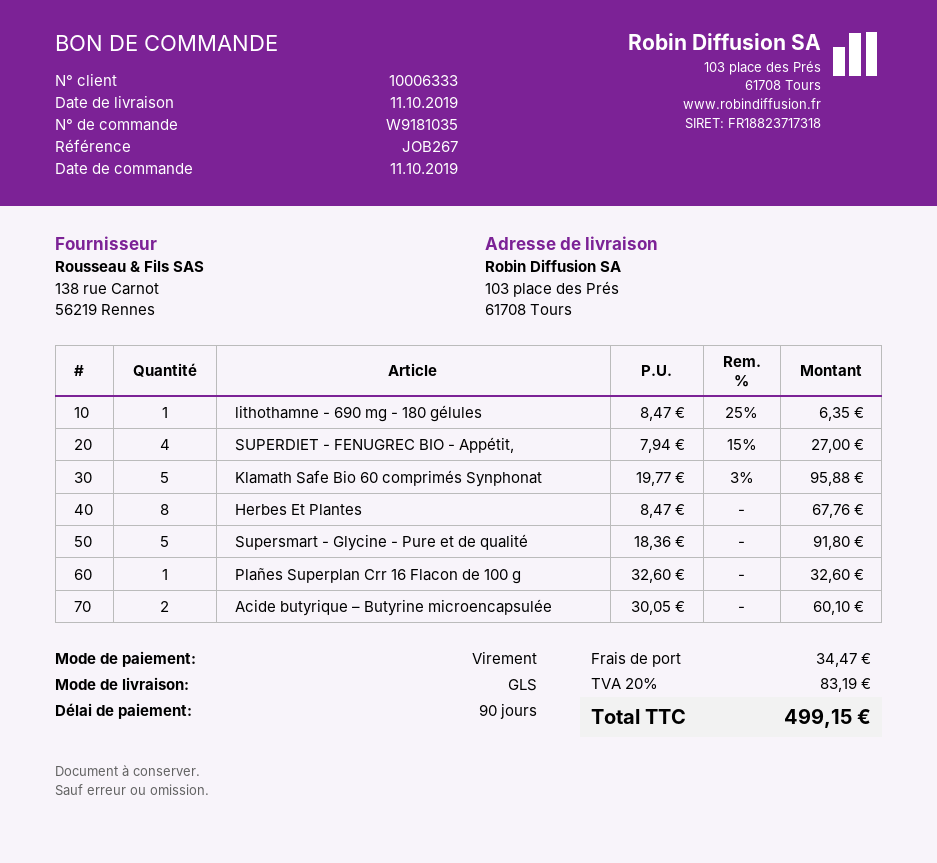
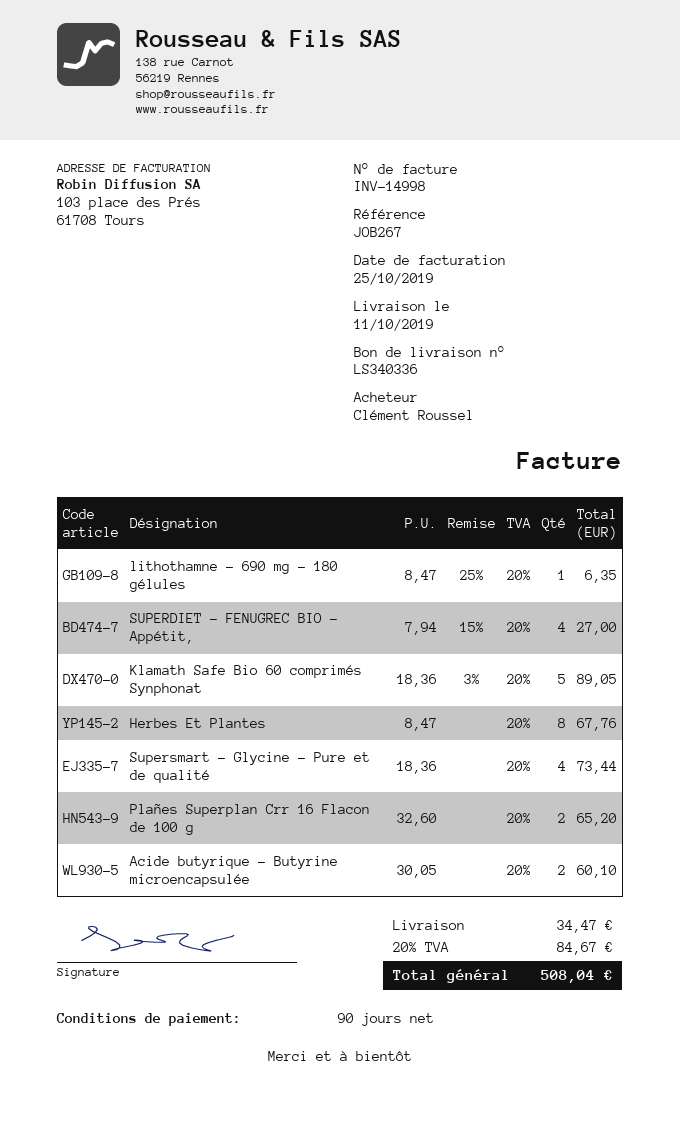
Klamath Safe Bio 60 comprimés Synphonat: 5 x 19.77 - 3% = 95.88 -> 5 x 18.36 - 3% = 89.05
Supersmart - Glycine - Pure et de qualité: 5 x 18.36 = 91.80 -> 4 x 18.36 = 73.44
Plañes Superplan Crr 16 Flacon de 100 g: 1 x 32.60 = 32.60 -> 2 x 32.60 = 65.20
tax: 20% = 83.19 -> 20% = 84.67
total: 499.15 -> 508.04

